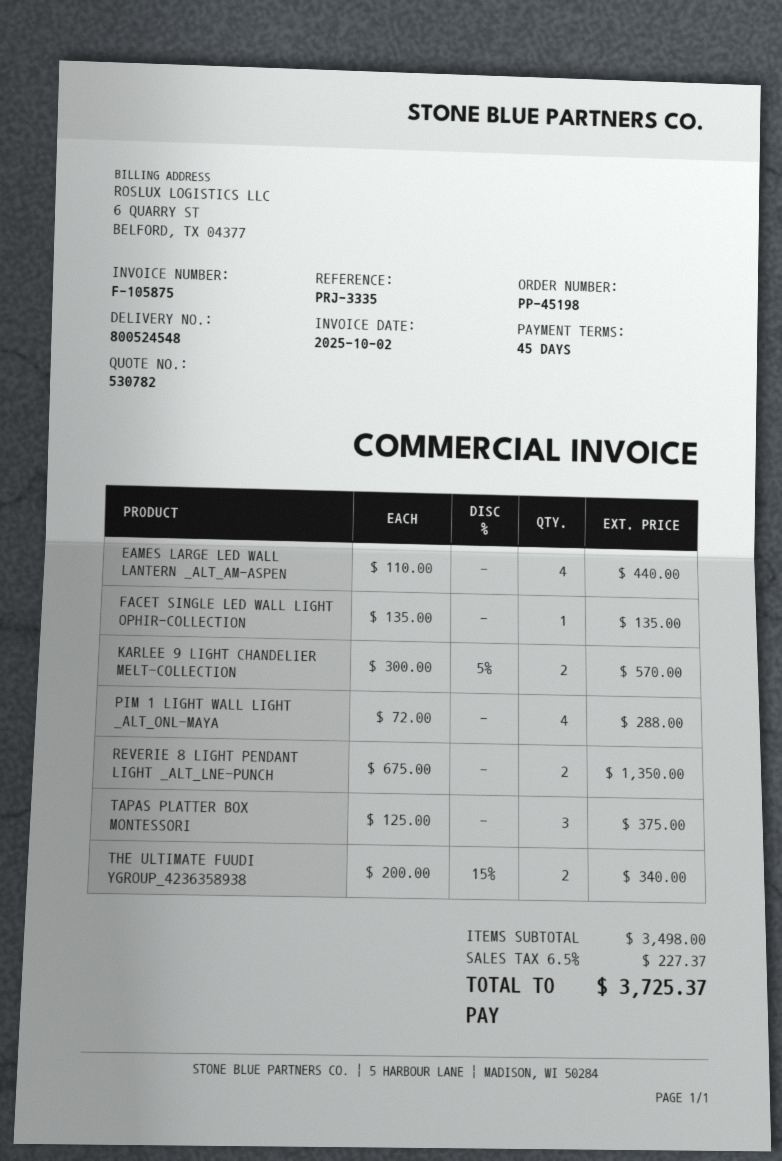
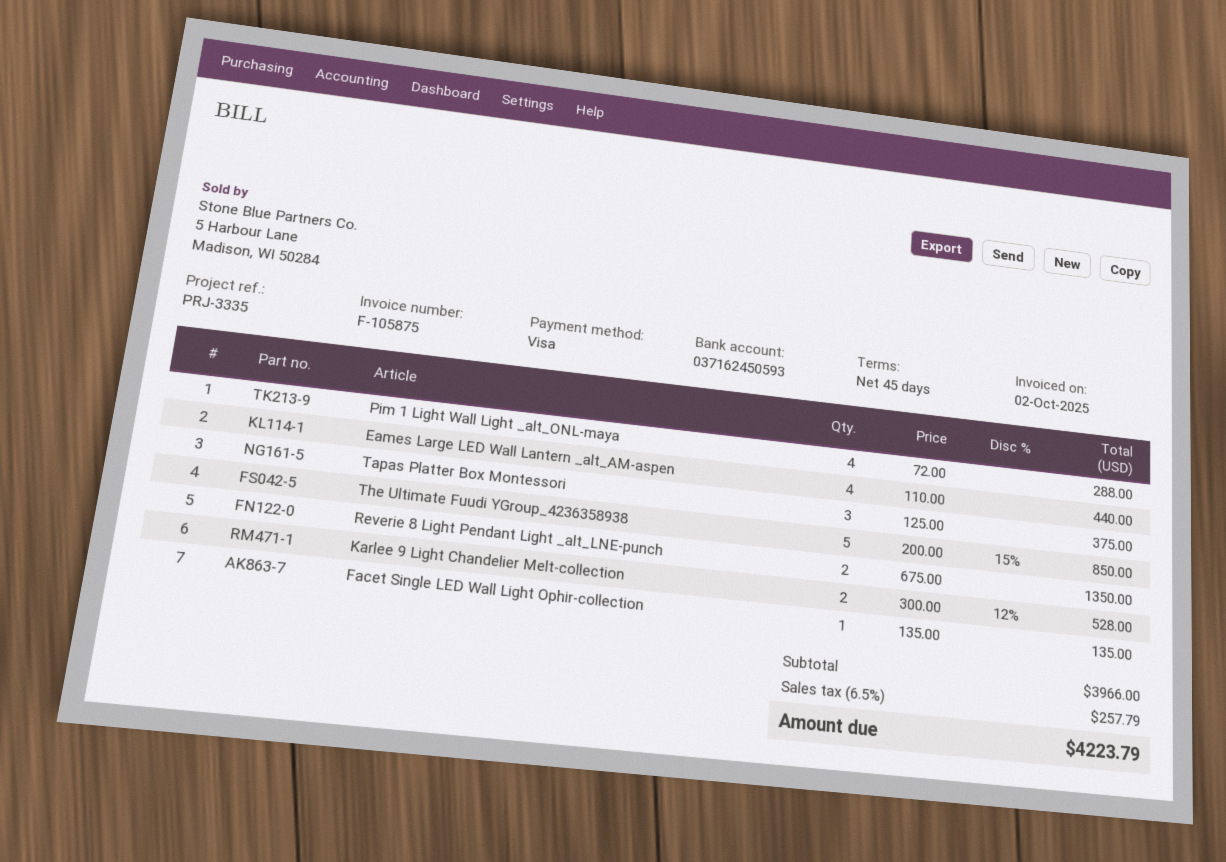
KARLEE 9 LIGHT CHANDELIER MELT-COLLECTION: 2 x 300.00 - 5% = 570.00 -> 2 x 300.00 - 12% = 528.00
THE ULTIMATE FUUDI YGROUP_4236358938: 2 x 200.00 - 15% = 340.00 -> 5 x 200.00 - 15% = 850.00
subtotal: 3498.00 -> 3966.00
tax: 6.5% = 227.37 -> 6.5% = 257.79
total: 3725.37 -> 4223.79

